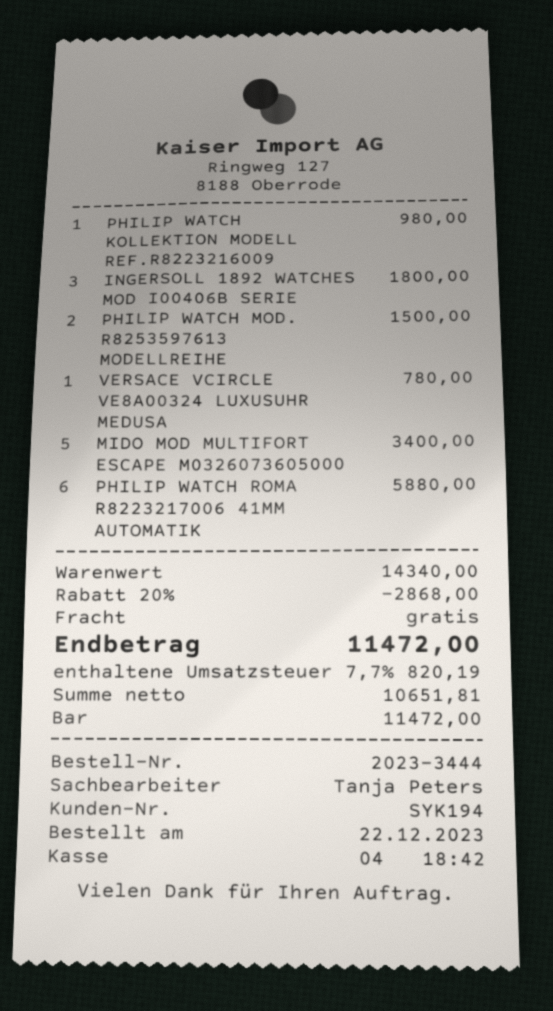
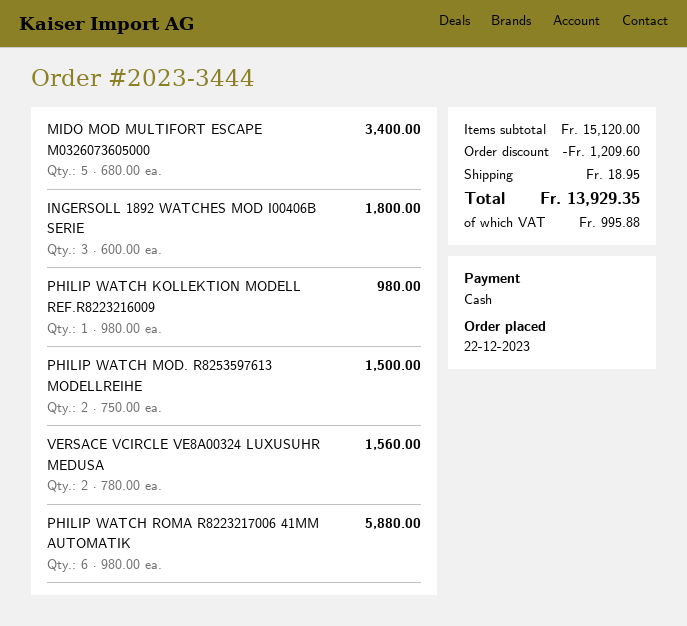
VERSACE VCIRCLE VE8A00324 LUXUSUHR MEDUSA: 1 for 780.00 -> 2 for 1560.00
subtotal: 14340.00 -> 15120.00
discount: 2868.00 -> 1209.60
shipping: 0.00 -> 18.95
tax: 820.19 -> 995.88
total: 11472.00 -> 13929.35

